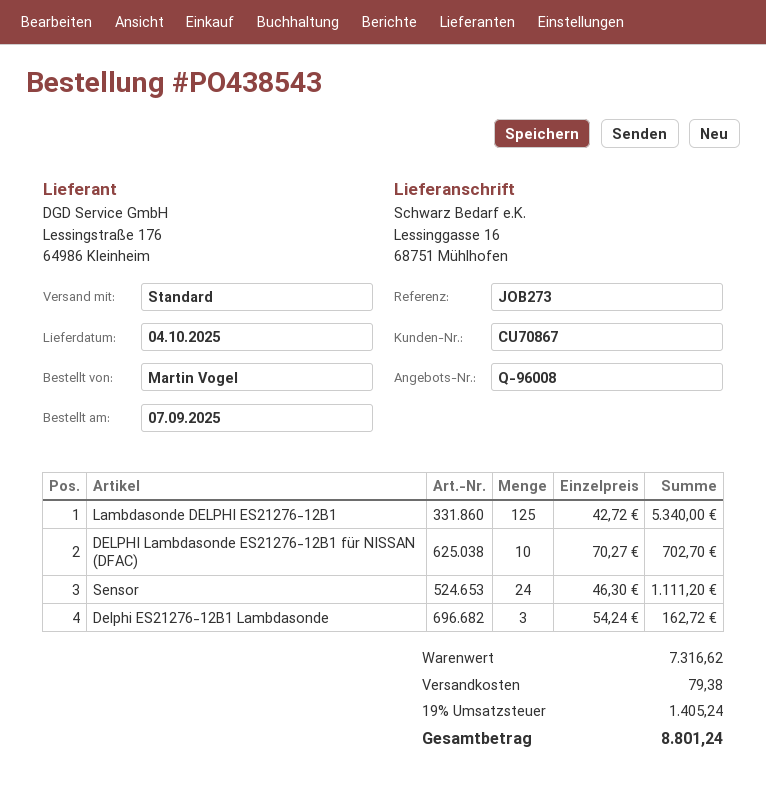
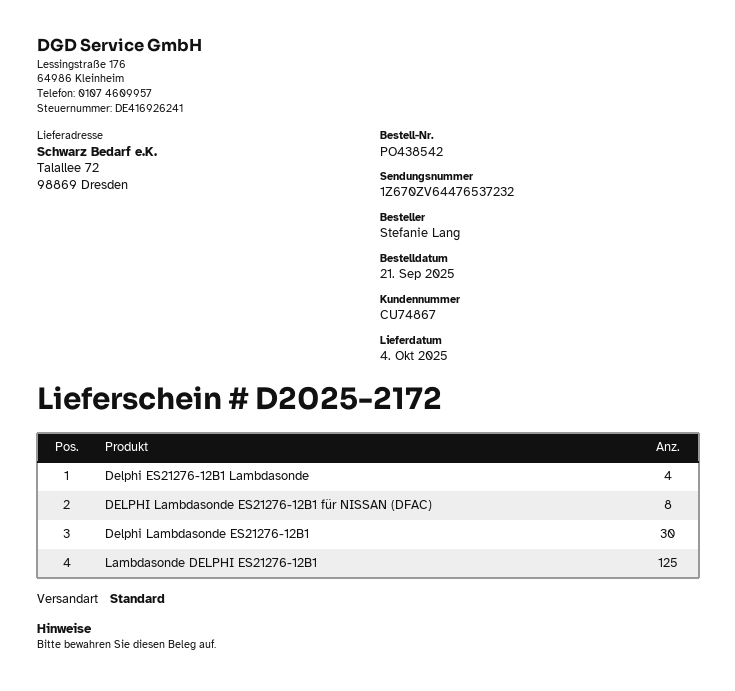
order number: PO438543 -> PO438542
order date: 2025-09-07 -> 2025-09-21
customer number: CU70867 -> CU74867
ordered by: Martin Vogel -> Stefanie Lang
ship to: Lessinggasse 16, 68751 Mühlhofen -> Talallee 72, 98869 Dresden
DELPHI Lambdasonde ES21276-12B1 für NISSAN (DFAC): 10 -> 8
Sensor: 24 -> none
Delphi ES21276-12B1 Lambdasonde: 3 -> 4
Delphi Lambdasonde ES21276-12B1: none -> 30

